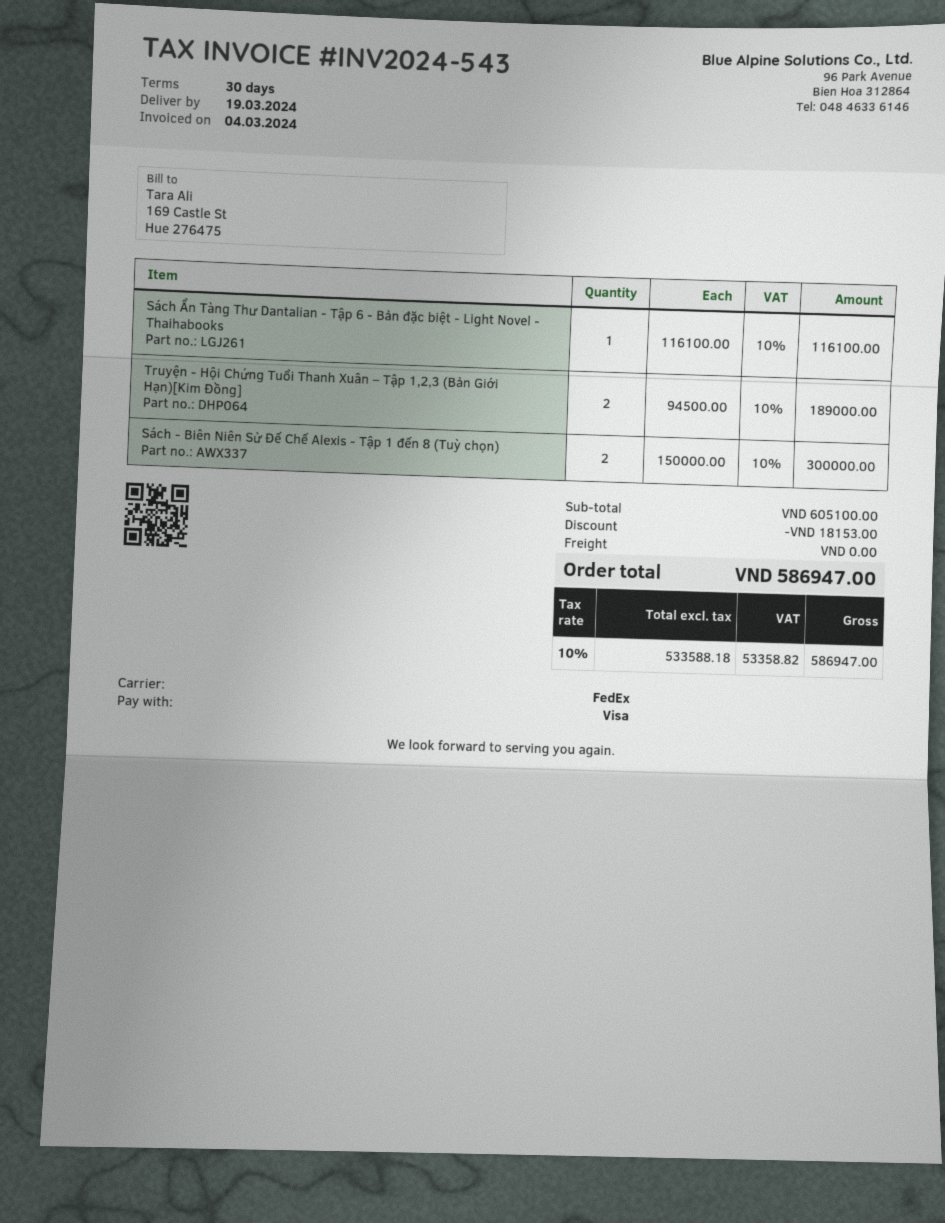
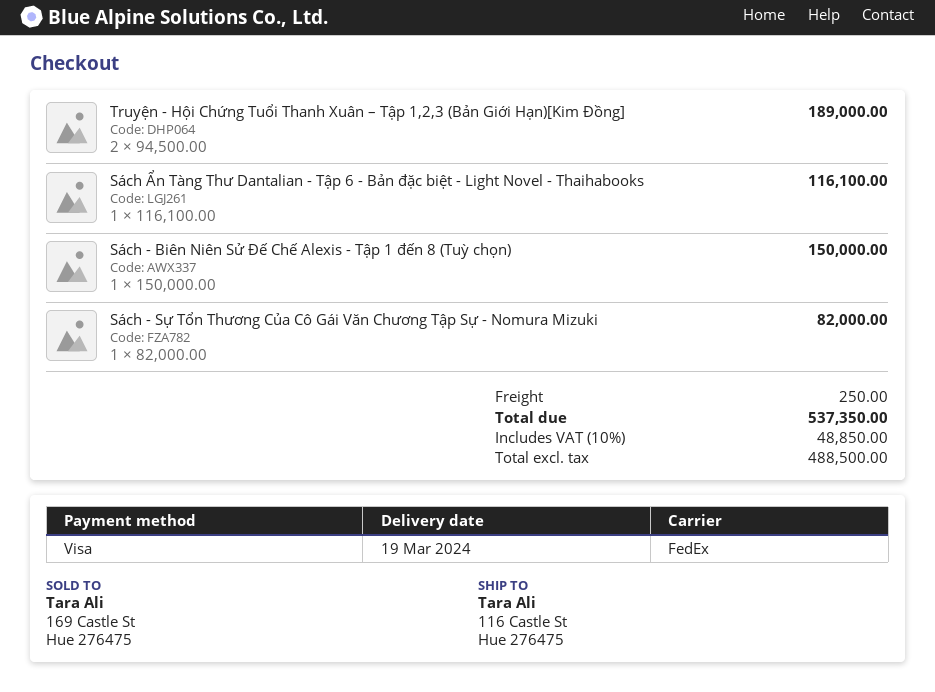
Sách - Biên Niên Sử Đế Chế Alexis - Tập 1 đến 8 (Tuỳ chọn): 2 x 150000.00 = 300000.00 -> 1 x 150000.00 = 150000.00
Sách - Sự Tổn Thương Của Cô Gái Văn Chương Tập Sự - Nomura Mizuki: none -> 1 x 82000.00 = 82000.00
discount: 18153.00 -> none
shipping: 0.00 -> 250.00
net: 533588.18 -> 488500.00
tax: 10% = 53358.82 -> 10% = 48850.00
total: 586947.00 -> 537350.00

